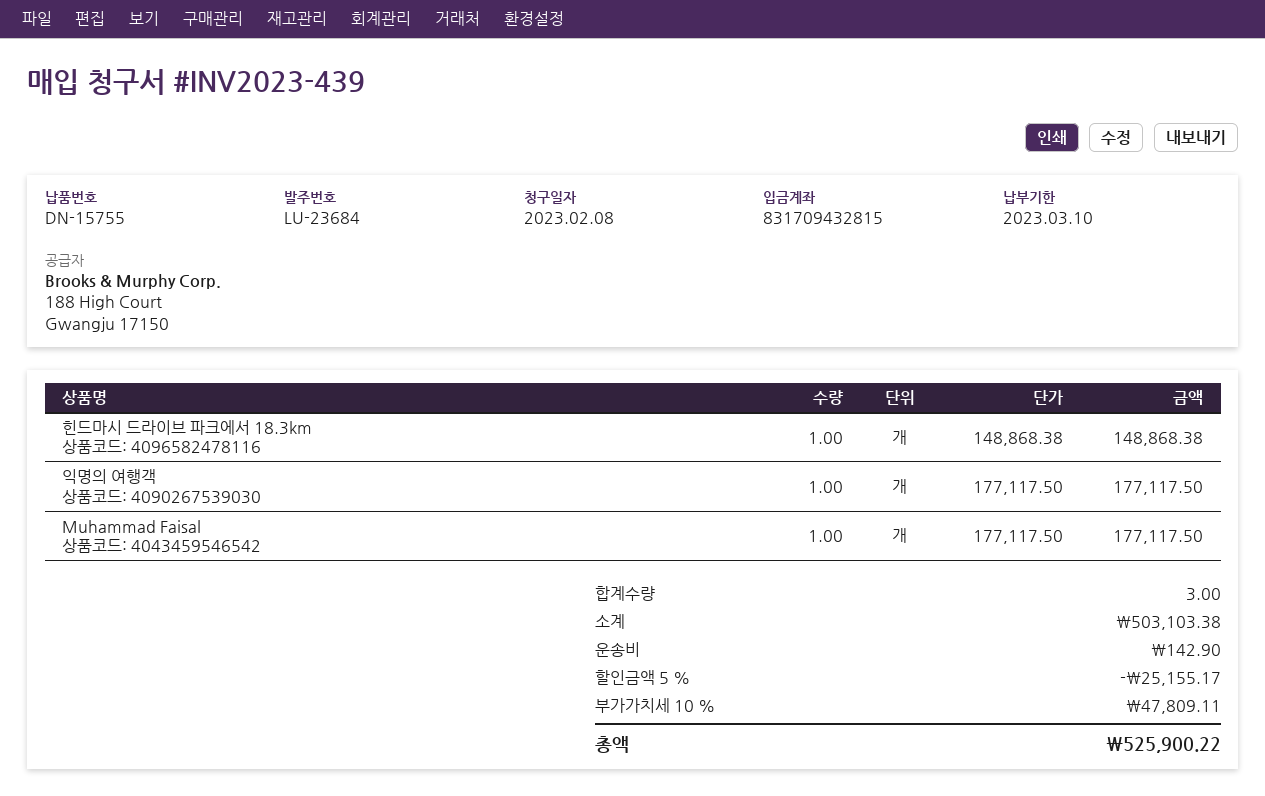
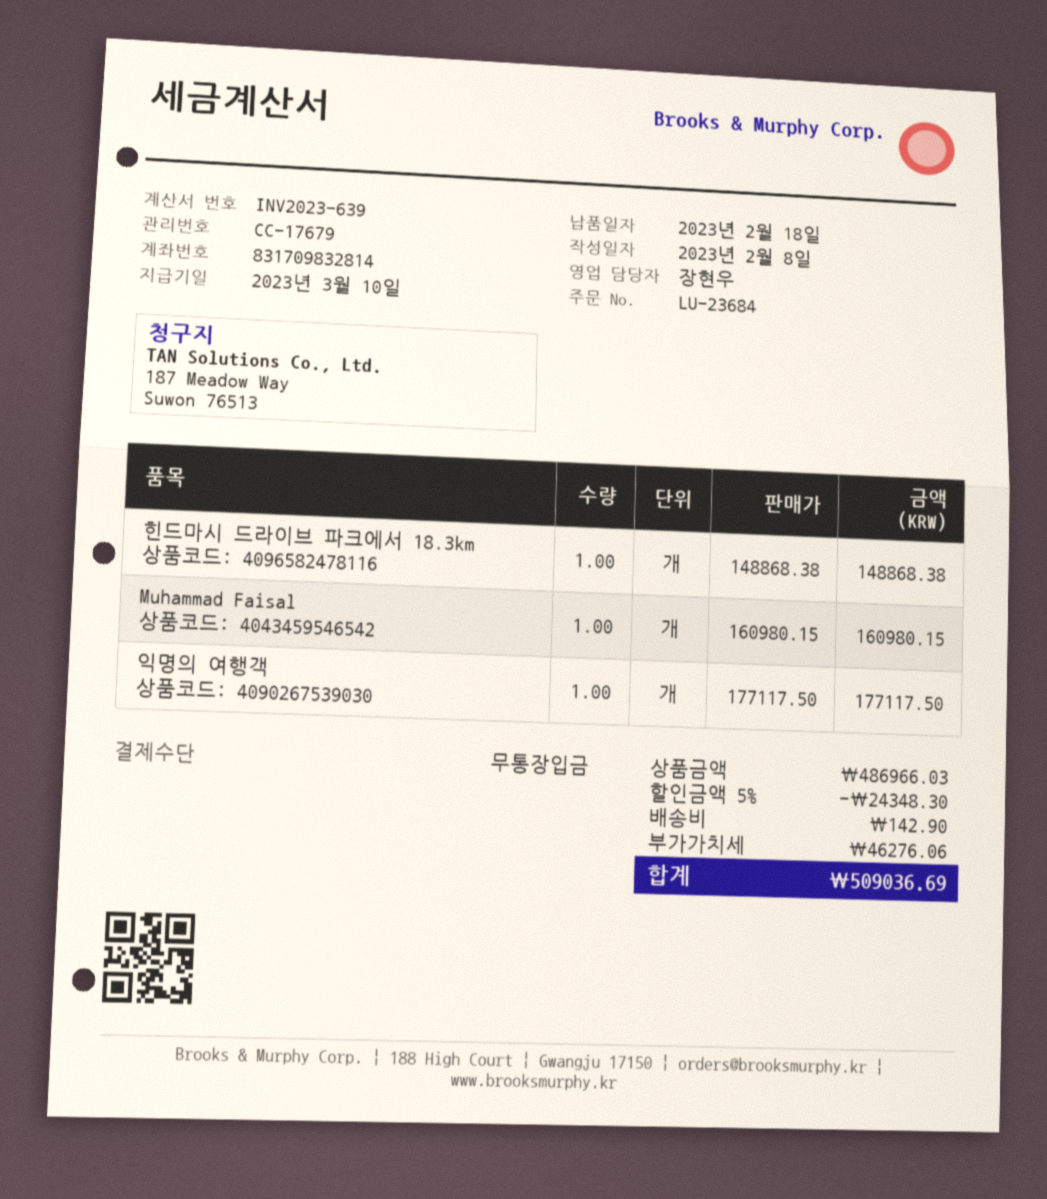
invoice number: INV2023-439 -> INV2023-639
bank account: 831709432815 -> 831709832814
Muhammad Faisal: 1 x 177117.50 = 177117.50 -> 1 x 160980.15 = 160980.15
subtotal: 503103.38 -> 486966.03
discount: 5% = 25155.17 -> 5% = 24348.30
tax: 47809.11 -> 46276.06
total: 525900.22 -> 509036.69

